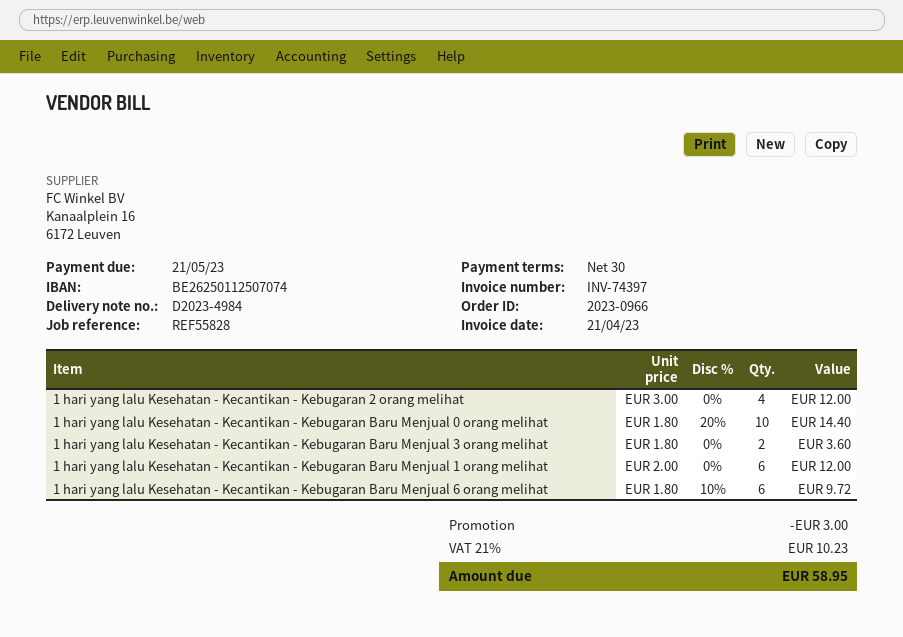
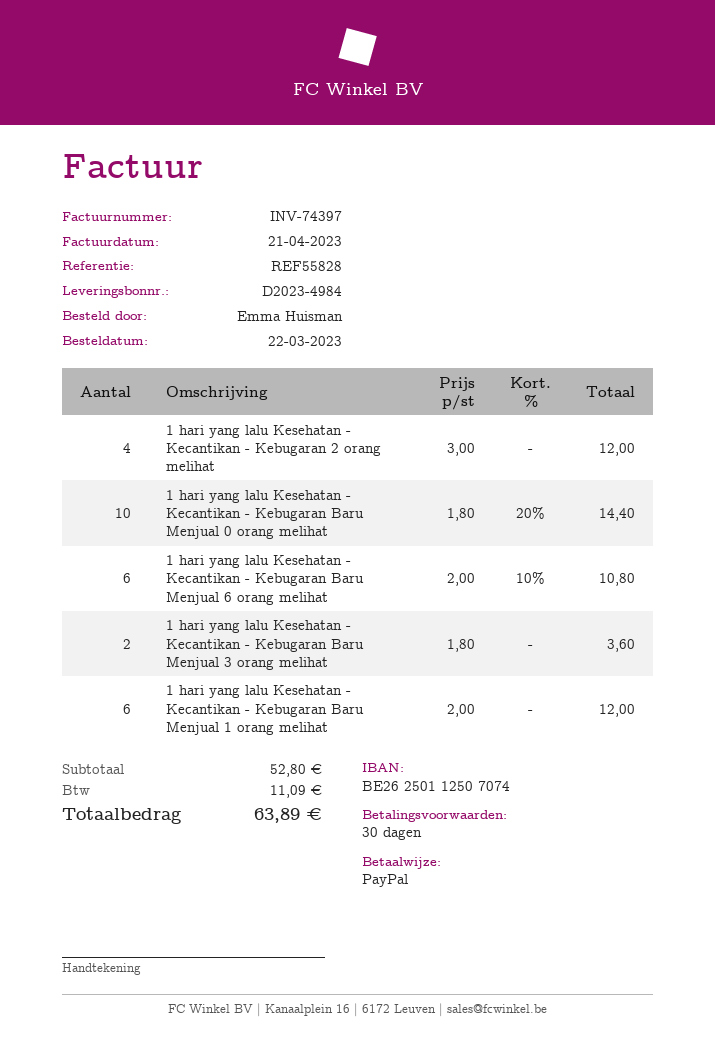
1 hari yang lalu Kesehatan - Kecantikan - Kebugaran Baru Menjual 6 orang melihat: 6 x 1.80 - 10% = 9.72 -> 6 x 2.00 - 10% = 10.80
discount: 3.00 -> none
tax: 10.23 -> 11.09
total: 58.95 -> 63.89

